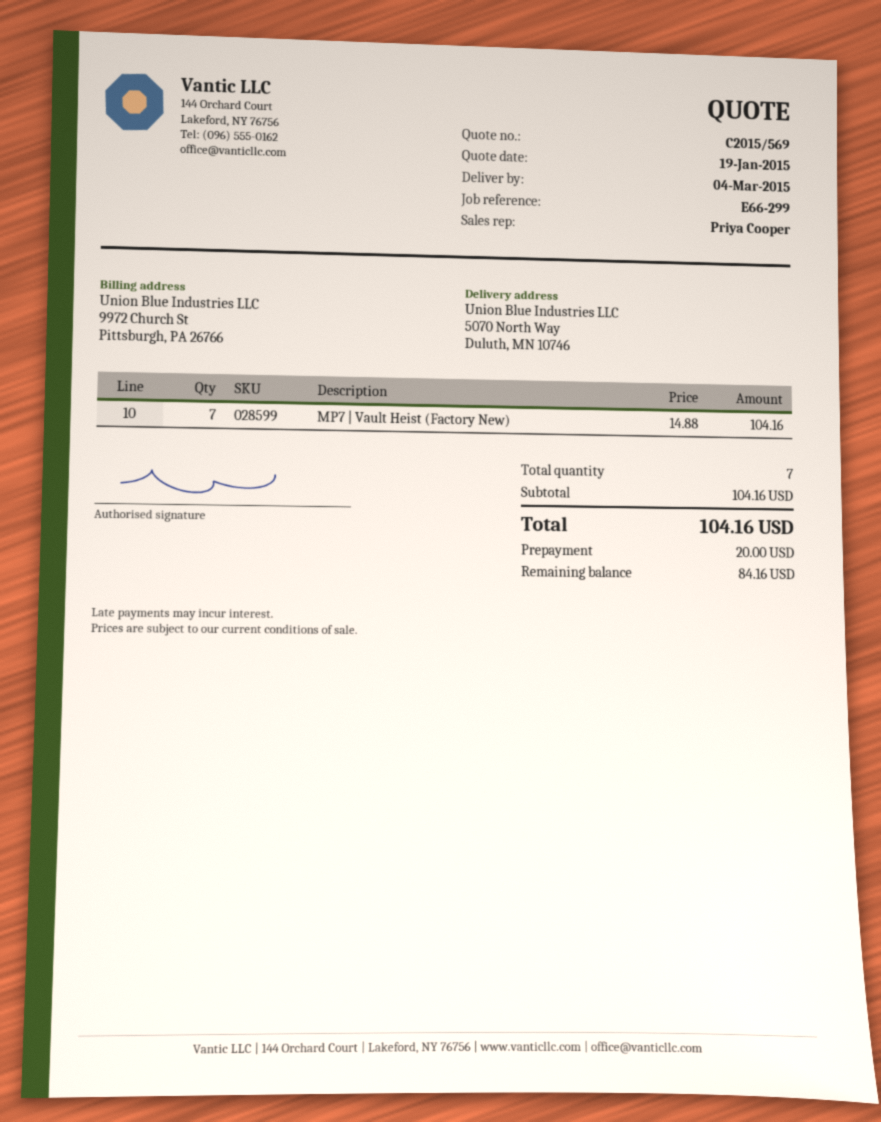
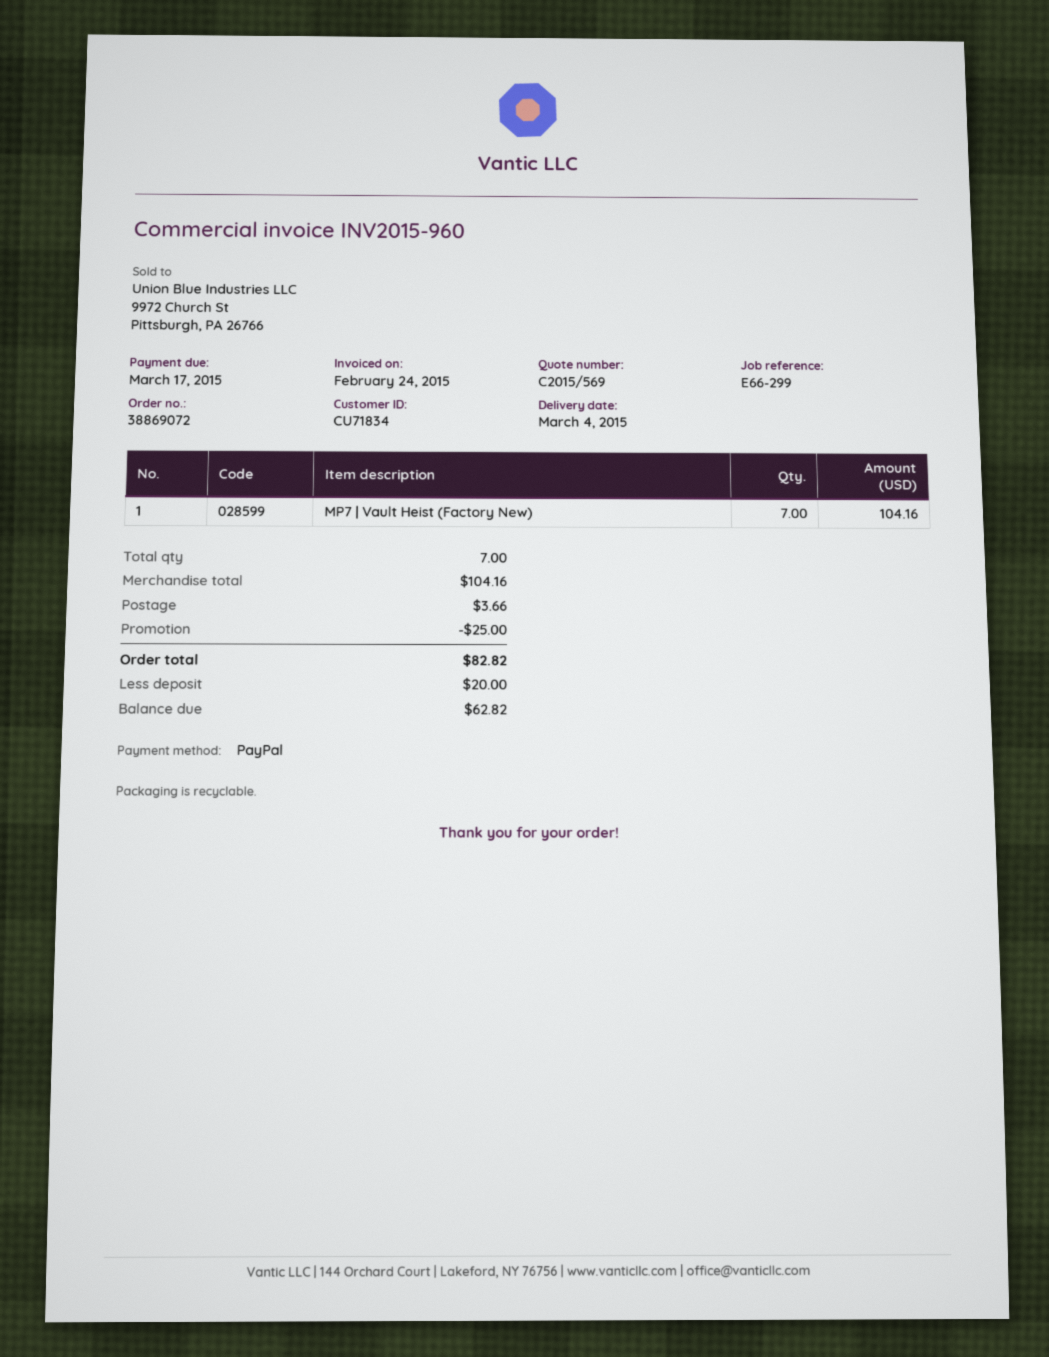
discount: none -> 25.00
shipping: none -> 3.66
total: 104.16 -> 82.82
balance: 84.16 -> 62.82

